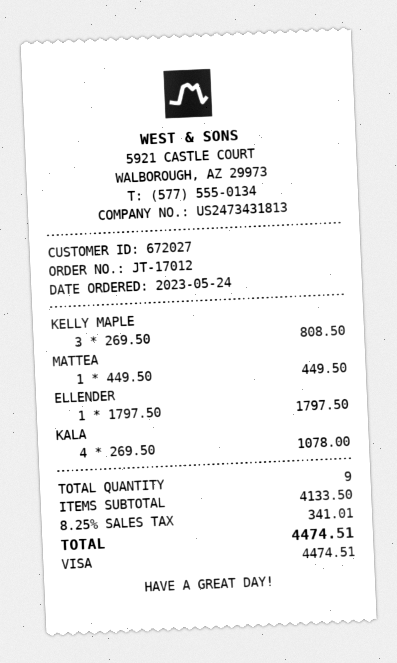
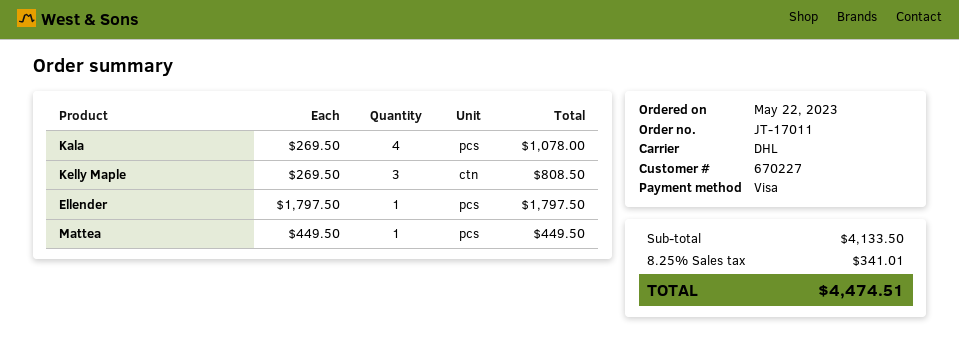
order number: JT-17012 -> JT-17011
order date: 2023-05-24 -> 2023-05-22
customer number: 672027 -> 670227

